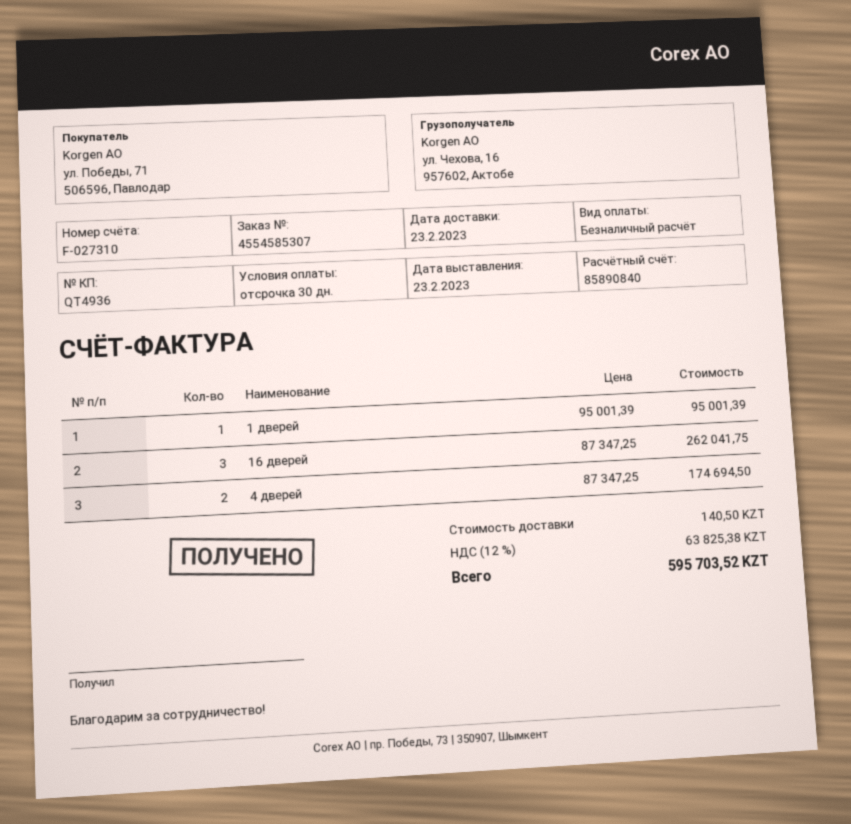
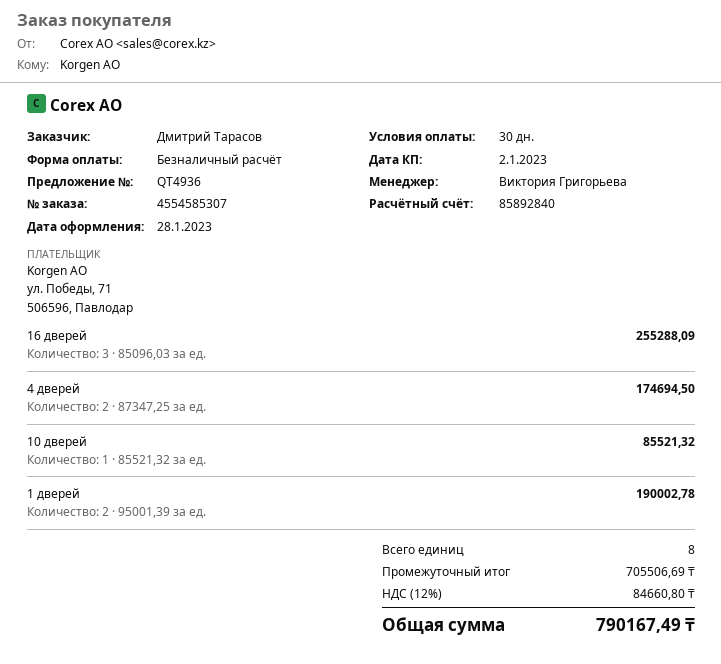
bank account: 85890840 -> 85892840
1 дверей: 1 x 95001.39 = 95001.39 -> 2 x 95001.39 = 190002.78
16 дверей: 3 x 87347.25 = 262041.75 -> 3 x 85096.03 = 255288.09
10 дверей: none -> 1 x 85521.32 = 85521.32
shipping: 140.50 -> none
tax: 12% = 63825.38 -> 12% = 84660.80
total: 595703.52 -> 790167.49

